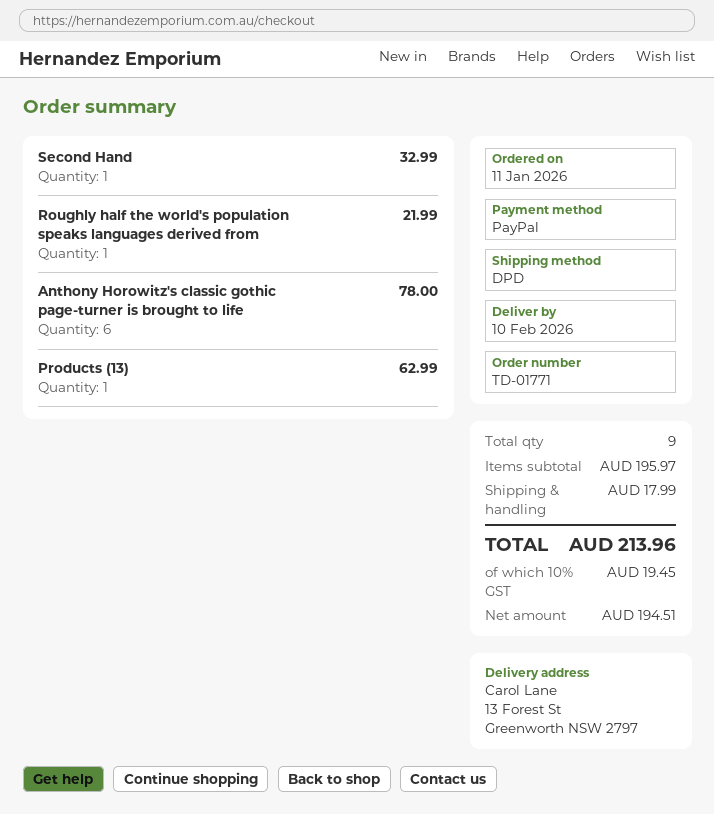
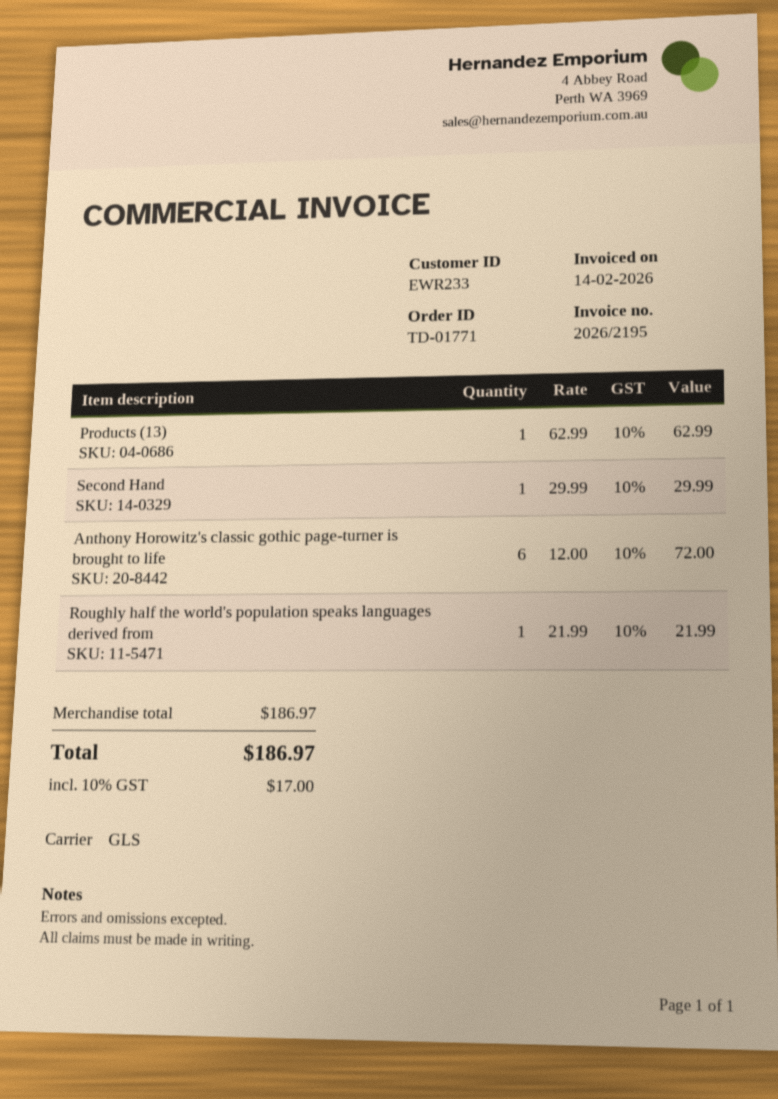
shipping method: DPD -> GLS
Second Hand: 1 for 32.99 -> 1 for 29.99
Anthony Horowitz's classic gothic page-turner is brought to life: 6 for 78.00 -> 6 for 72.00
subtotal: 195.97 -> 186.97
shipping: 17.99 -> none
tax: 10% = 19.45 -> 10% = 17.00
total: 213.96 -> 186.97

